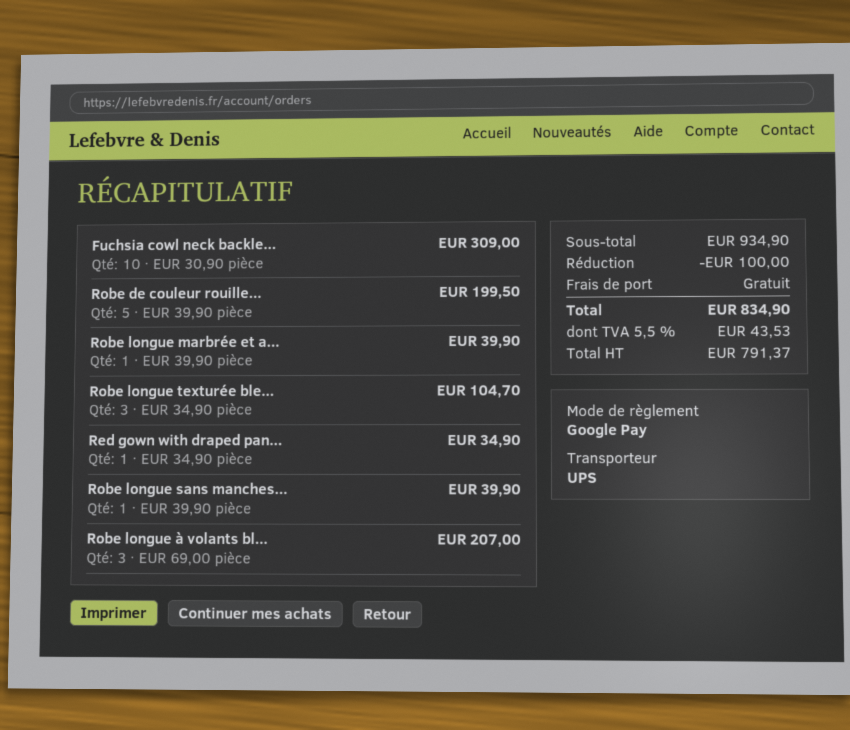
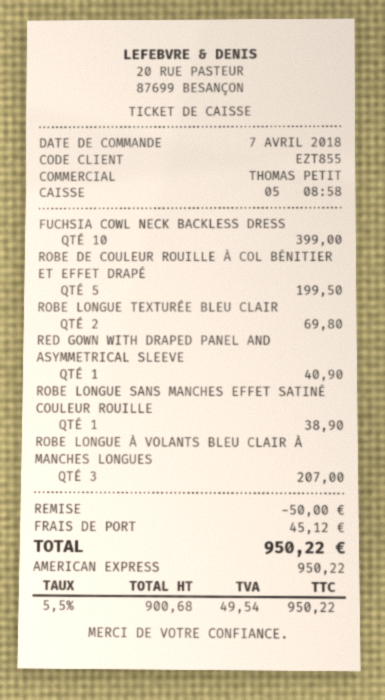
payment method: Google Pay -> American Express
Fuchsia cowl neck backle...: 10 for 309.00 -> 10 for 399.00
Robe longue marbrée et a...: 1 for 39.90 -> none
Robe longue texturée ble...: 3 for 104.70 -> 2 for 69.80
Red gown with draped pan...: 1 for 34.90 -> 1 for 40.90
Robe longue sans manches...: 1 for 39.90 -> 1 for 38.90
discount: 100.00 -> 50.00
shipping: 0.00 -> 45.12
net: 791.37 -> 900.68
tax: 5.5% = 43.53 -> 5.5% = 49.54
total: 834.90 -> 950.22

